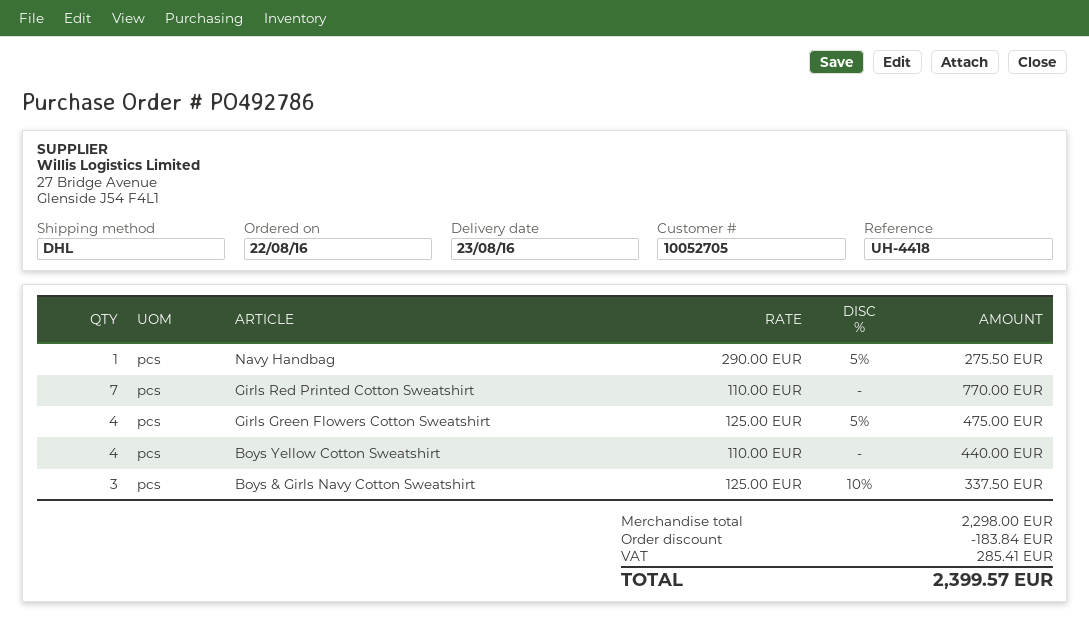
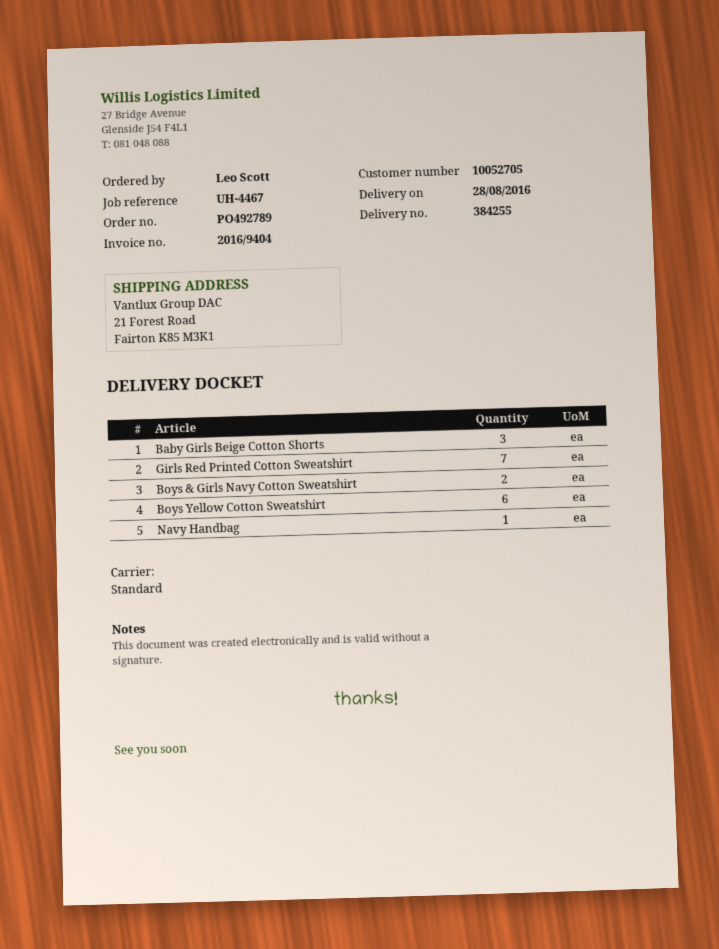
order number: PO492786 -> PO492789
delivery date: 2016-08-23 -> 2016-08-28
reference: UH-4418 -> UH-4467
shipping method: DHL -> standard
Girls Green Flowers Cotton Sweatshirt: 4 -> none
Boys Yellow Cotton Sweatshirt: 4 -> 6
Boys & Girls Navy Cotton Sweatshirt: 3 -> 2
Baby Girls Beige Cotton Shorts: none -> 3

